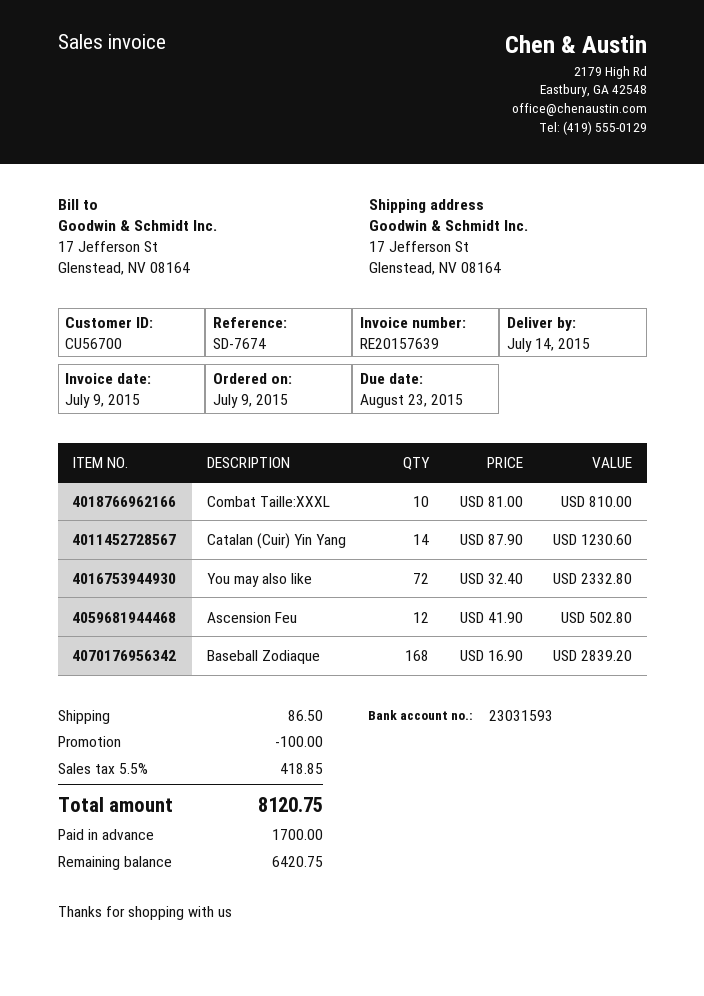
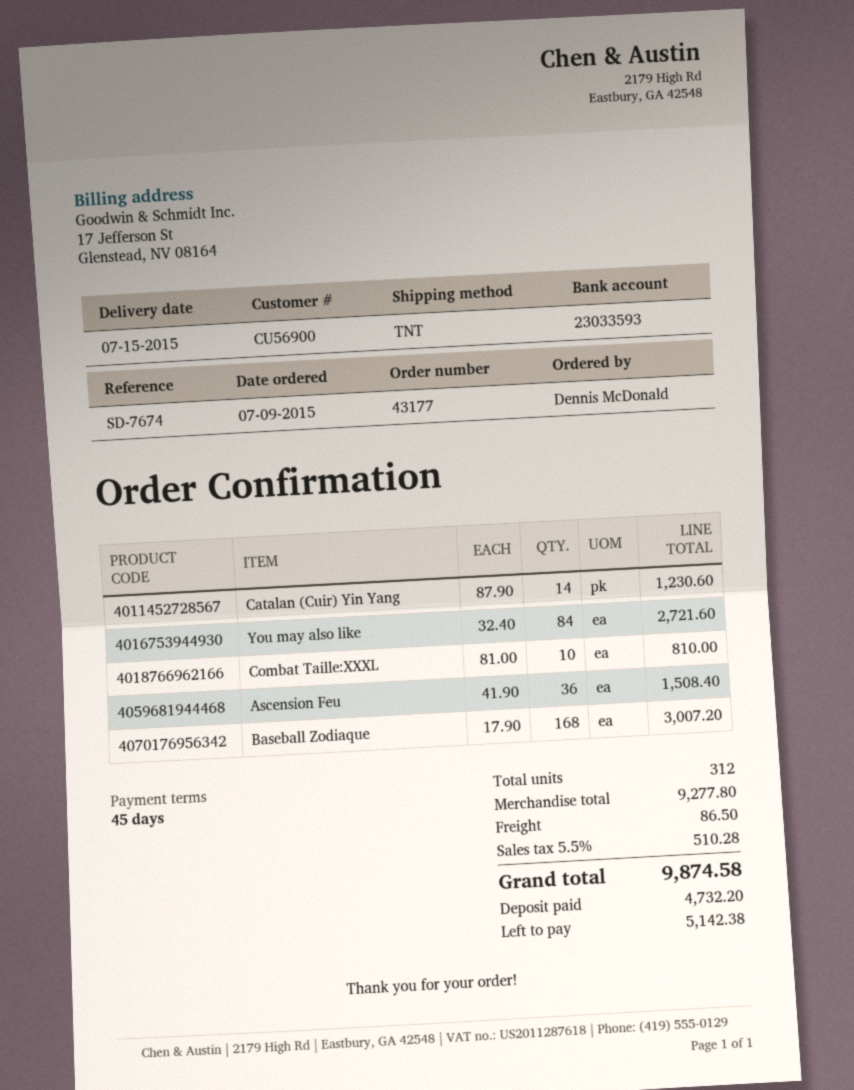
delivery date: 2015-07-14 -> 2015-07-15
customer number: CU56700 -> CU56900
bank account: 23031593 -> 23033593
You may also like: 72 x 32.40 = 2332.80 -> 84 x 32.40 = 2721.60
Ascension Feu: 12 x 41.90 = 502.80 -> 36 x 41.90 = 1508.40
Baseball Zodiaque: 168 x 16.90 = 2839.20 -> 168 x 17.90 = 3007.20
discount: 100.00 -> none
tax: 5.5% = 418.85 -> 5.5% = 510.28
total: 8120.75 -> 9874.58
deposit: 1700.00 -> 4732.20
balance: 6420.75 -> 5142.38

